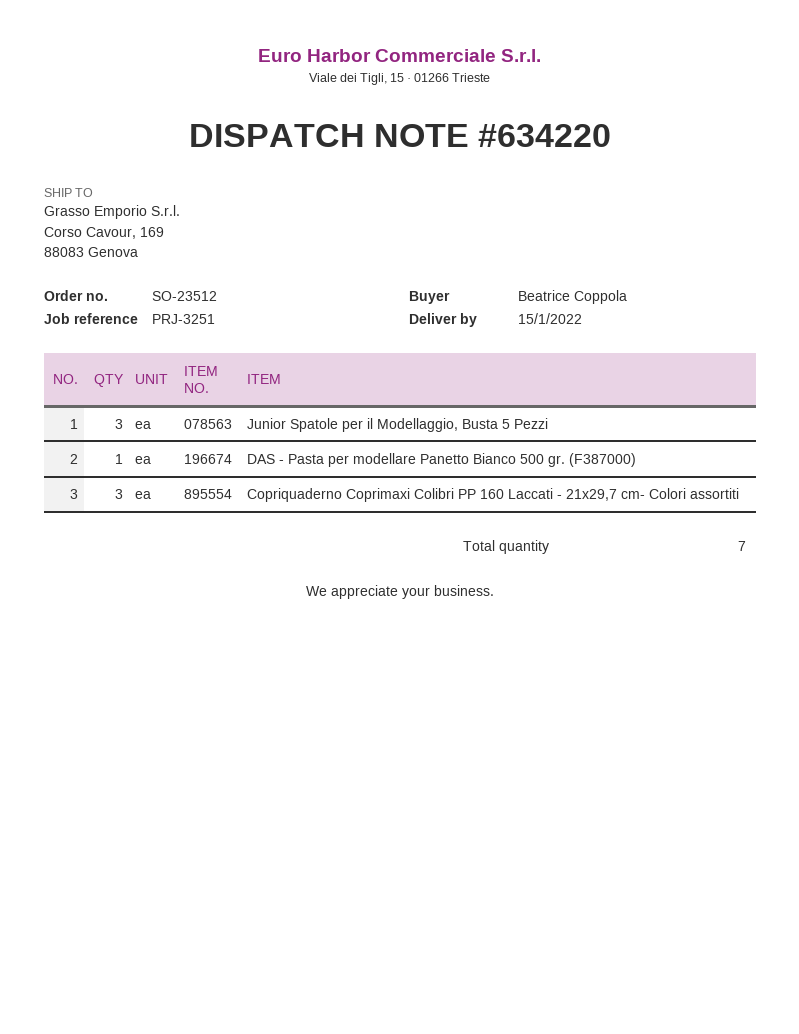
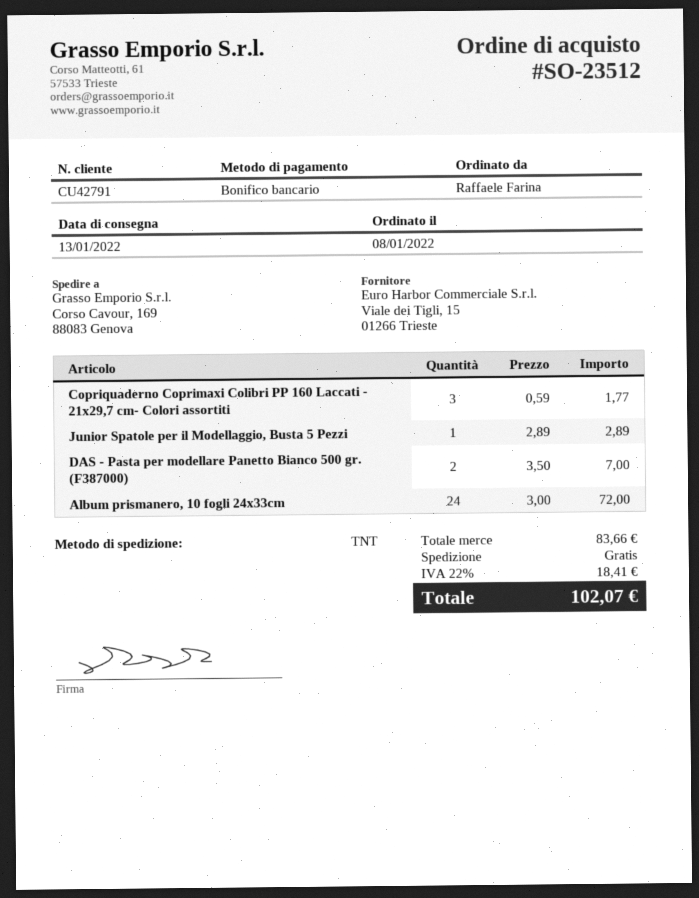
delivery date: 2022-01-15 -> 2022-01-13
ordered by: Beatrice Coppola -> Raffaele Farina
Junior Spatole per il Modellaggio, Busta 5 Pezzi: 3 -> 1
DAS - Pasta per modellare Panetto Bianco 500 gr. (F387000): 1 -> 2
Album prismanero, 10 fogli 24x33cm: none -> 24

